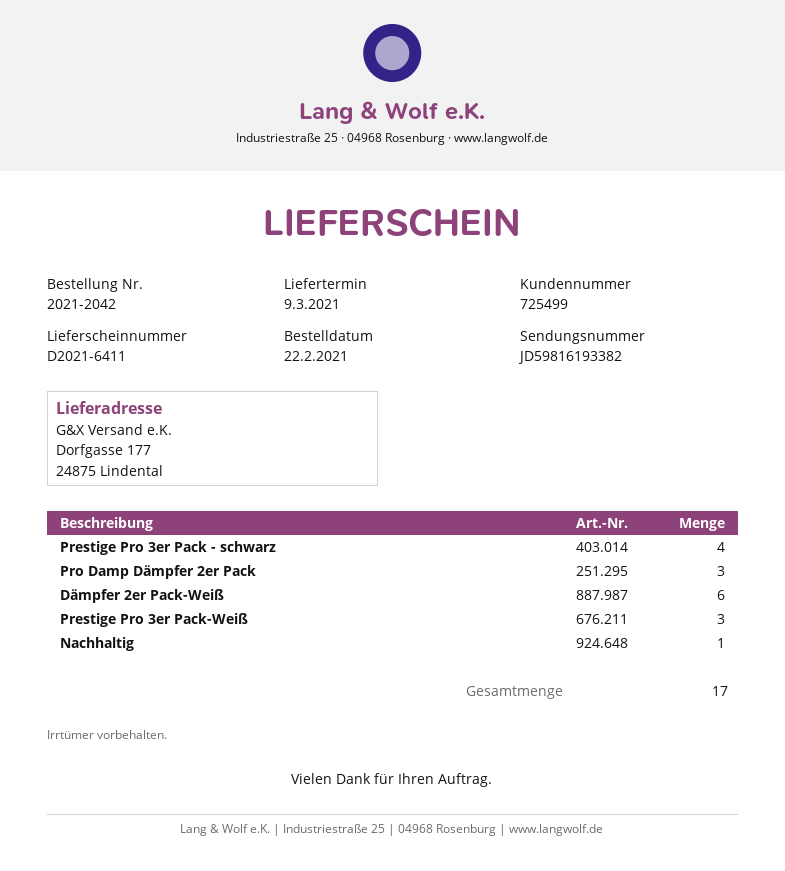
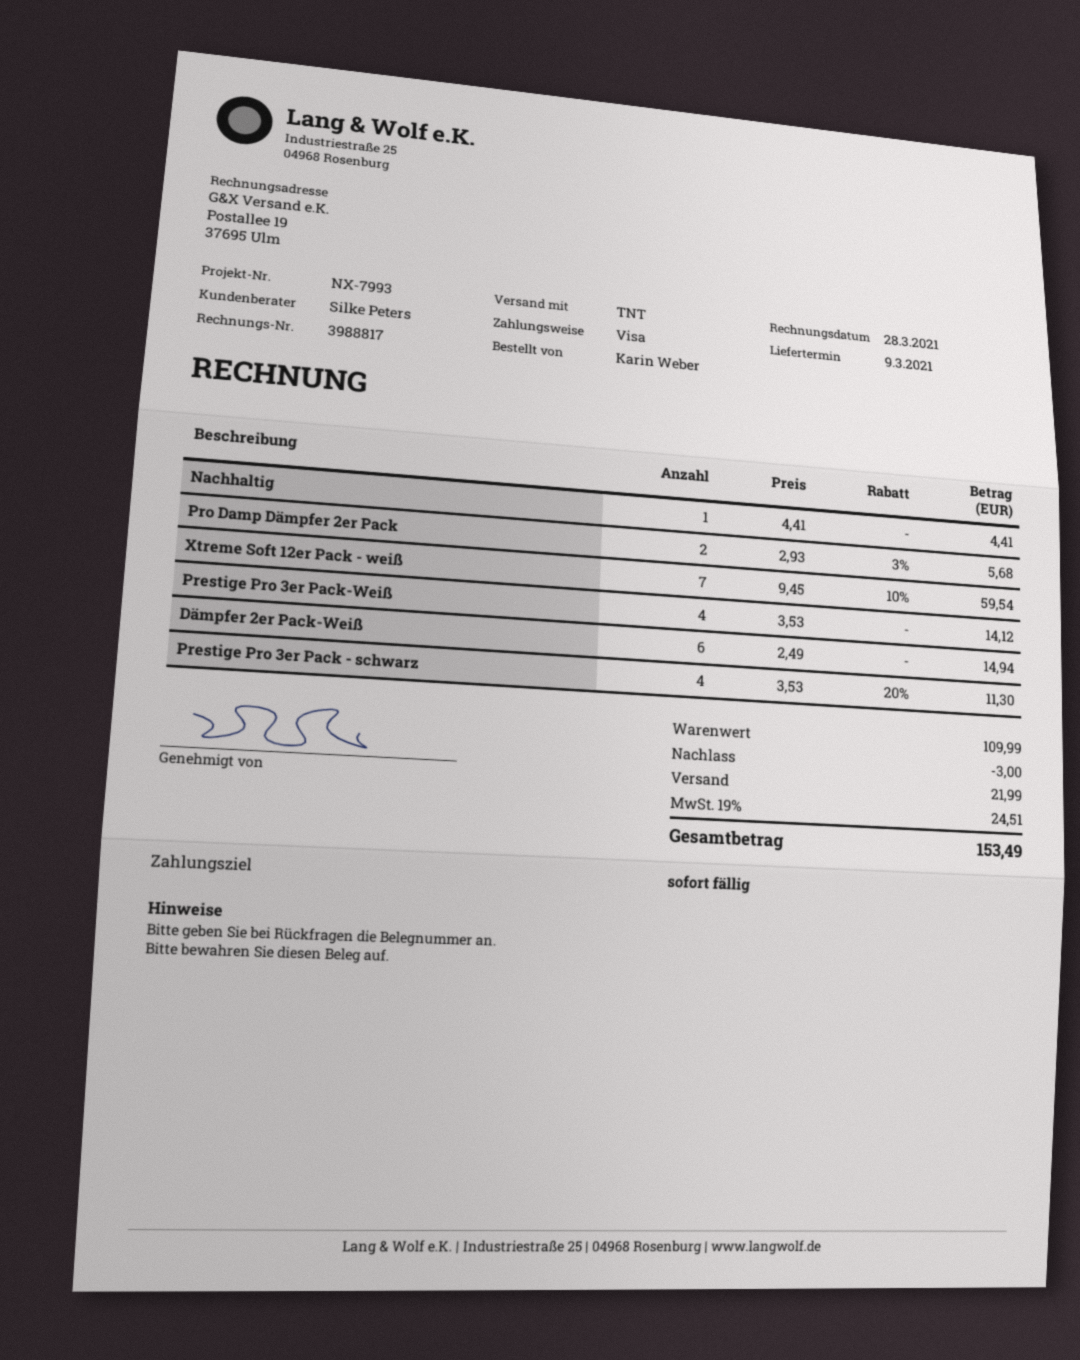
Pro Damp Dämpfer 2er Pack: 3 -> 2
Prestige Pro 3er Pack-Weiß: 3 -> 4
Xtreme Soft 12er Pack - weiß: none -> 7

